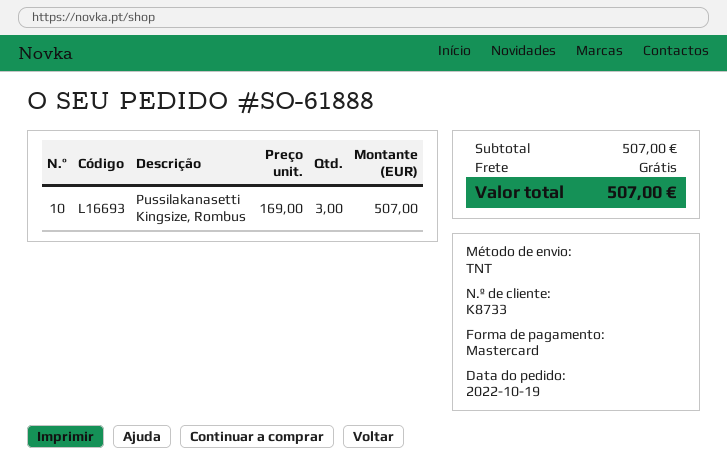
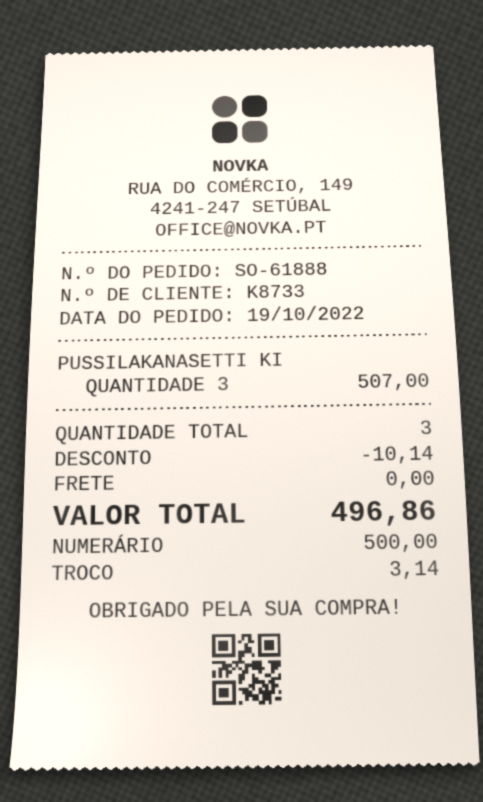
payment method: Mastercard -> cash
discount: none -> 10.14
total: 507.00 -> 496.86

